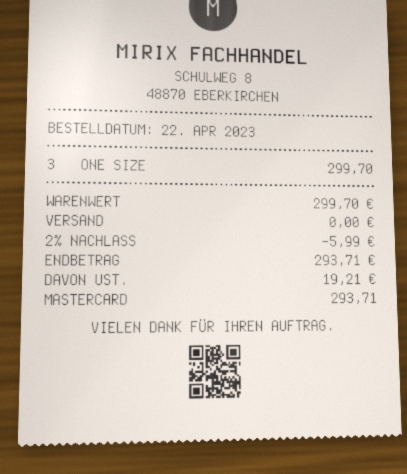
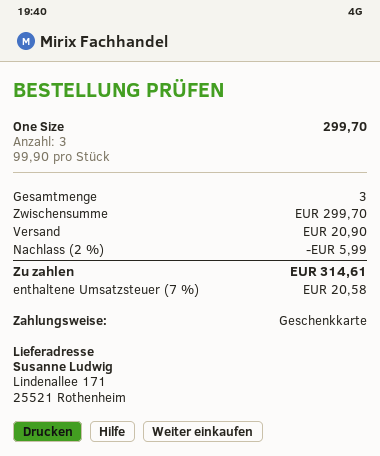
payment method: Mastercard -> gift card
shipping: 0.00 -> 20.90
tax: 19.21 -> 20.58
total: 293.71 -> 314.61

